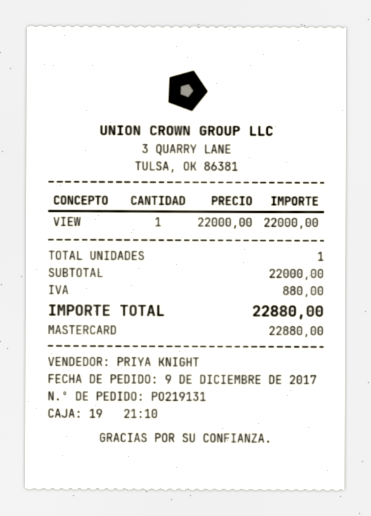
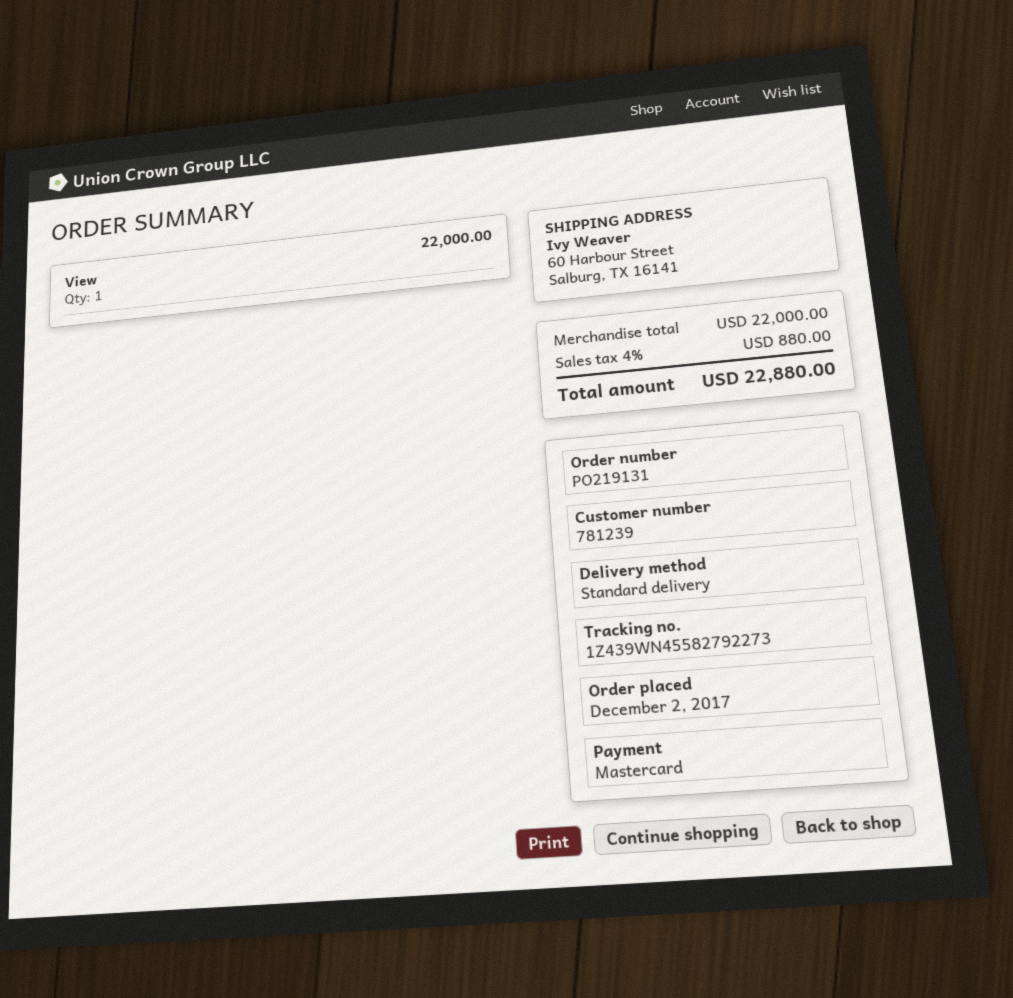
order date: 2017-12-09 -> 2017-12-02

